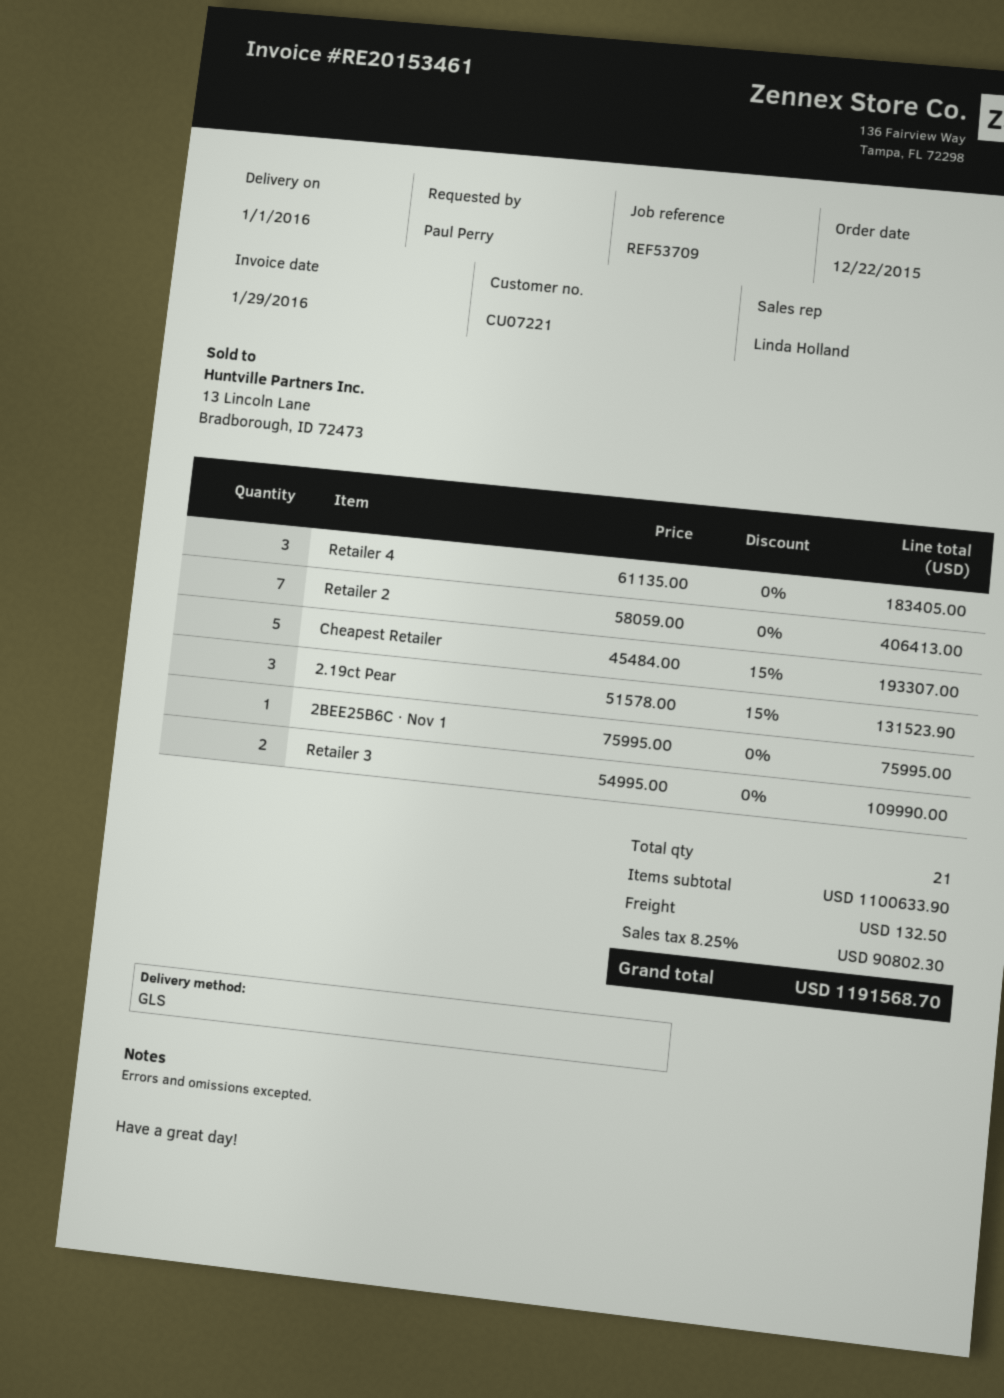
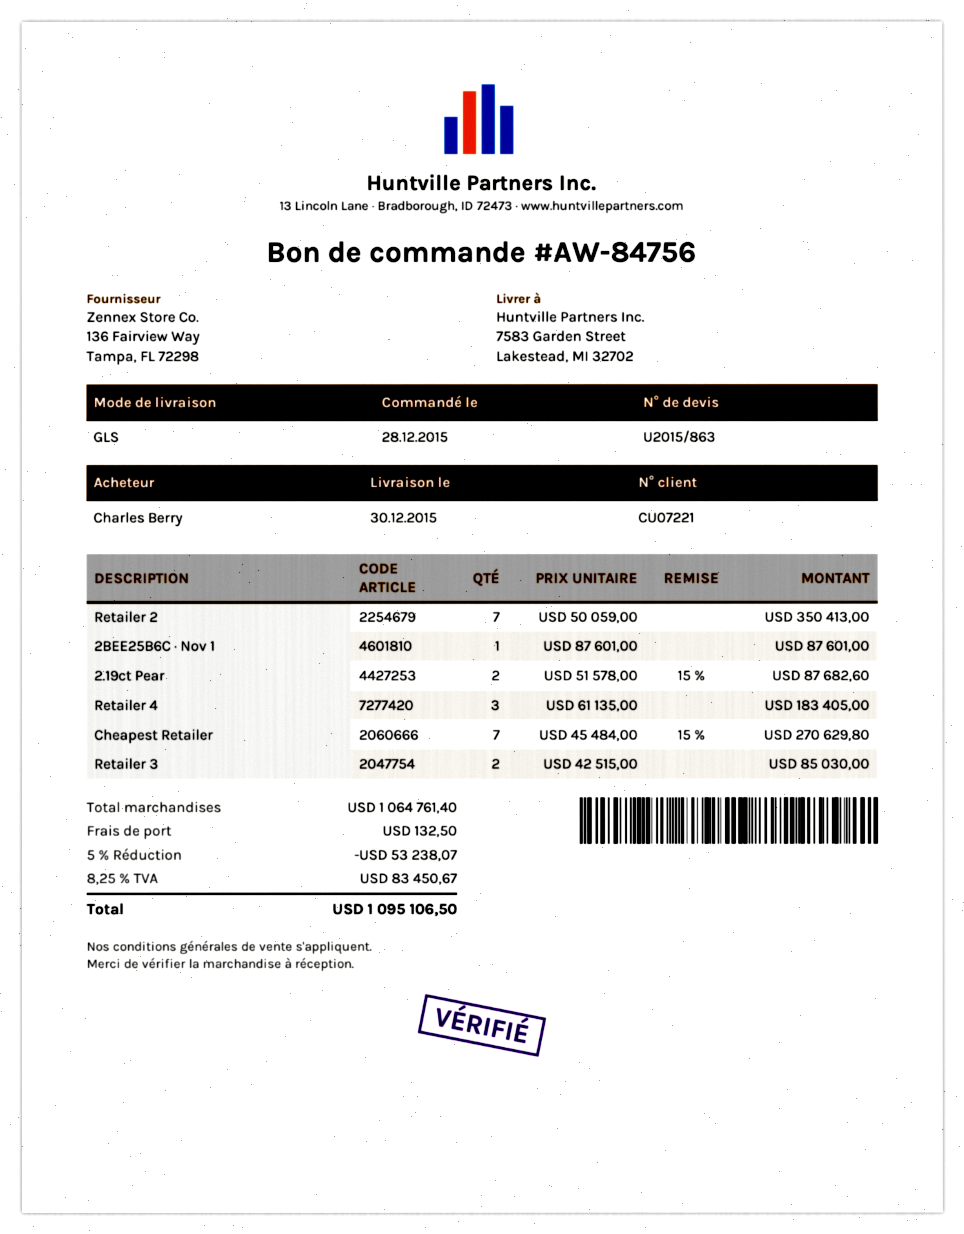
order date: 2015-12-22 -> 2015-12-28
delivery date: 2016-01-01 -> 2015-12-30
ordered by: Paul Perry -> Charles Berry
Retailer 2: 7 x 58059.00 = 406413.00 -> 7 x 50059.00 = 350413.00
Cheapest Retailer: 5 x 45484.00 - 15% = 193307.00 -> 7 x 45484.00 - 15% = 270629.80
2.19ct Pear: 3 x 51578.00 - 15% = 131523.90 -> 2 x 51578.00 - 15% = 87682.60
2BEE25B6C · Nov 1: 1 x 75995.00 = 75995.00 -> 1 x 87601.00 = 87601.00
Retailer 3: 2 x 54995.00 = 109990.00 -> 2 x 42515.00 = 85030.00
subtotal: 1100633.90 -> 1064761.40
discount: none -> 5% = 53238.07
tax: 8.25% = 90802.30 -> 8.25% = 83450.67
total: 1191568.70 -> 1095106.50

